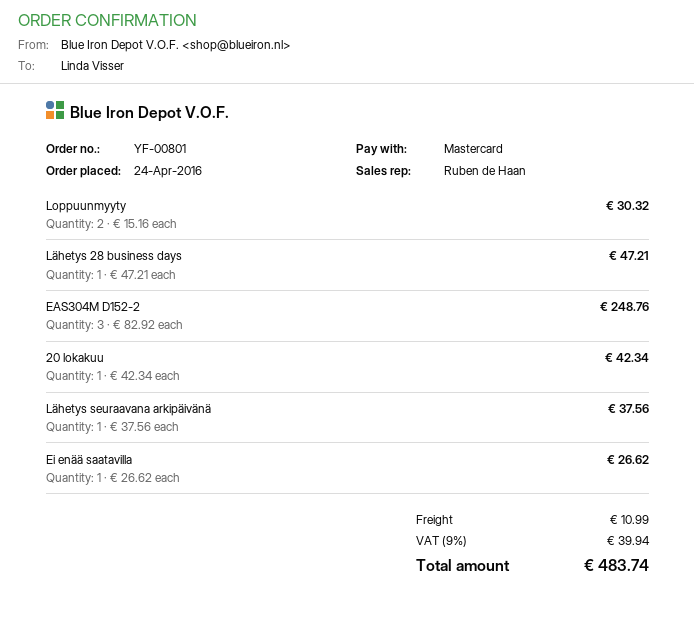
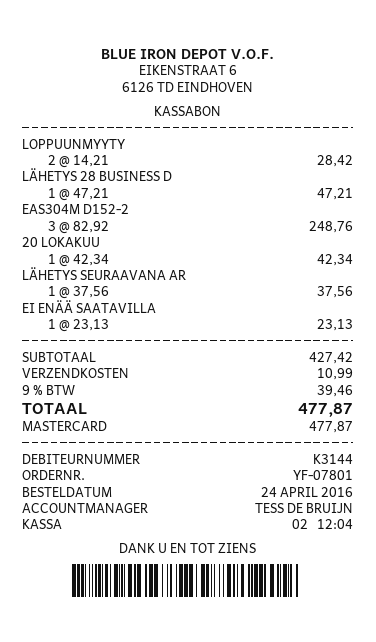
order number: YF-00801 -> YF-07801
sales rep: Ruben de Haan -> TESS DE BRUIJN
Loppuunmyyty: 2 x 15.16 = 30.32 -> 2 x 14.21 = 28.42
Ei enää saatavilla: 1 x 26.62 = 26.62 -> 1 x 23.13 = 23.13
tax: 9% = 39.94 -> 9% = 39.46
total: 483.74 -> 477.87

